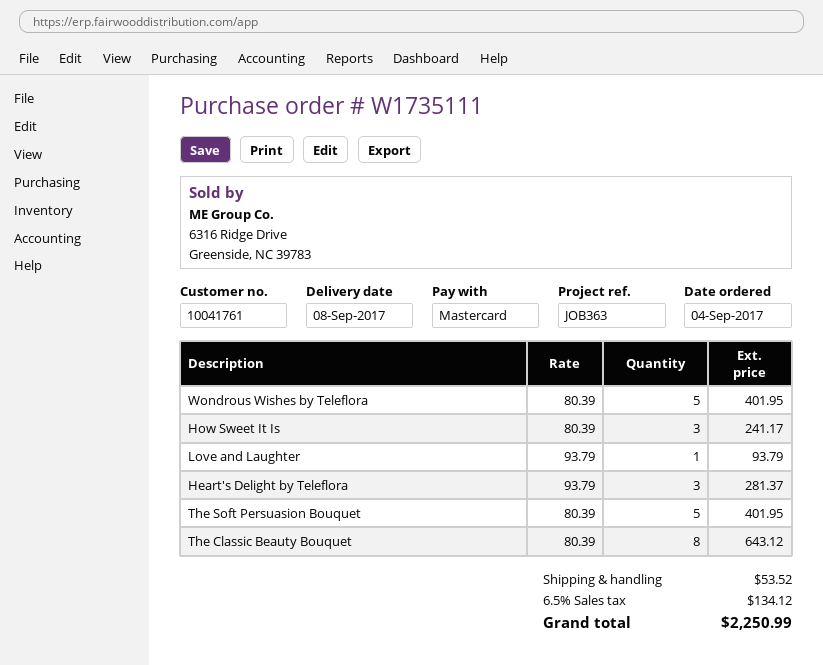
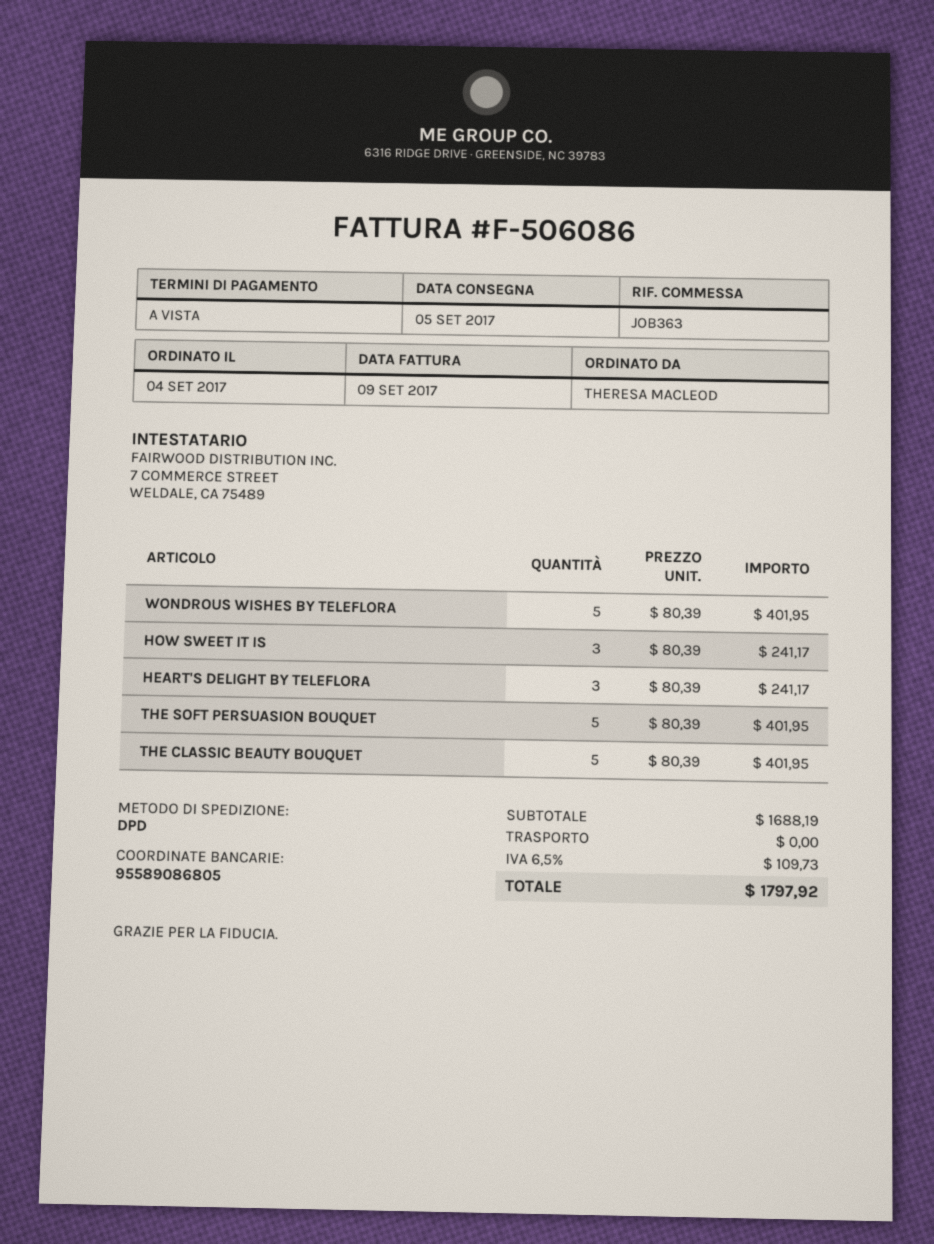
delivery date: 2017-09-08 -> 2017-09-05
Love and Laughter: 1 x 93.79 = 93.79 -> none
Heart's Delight by Teleflora: 3 x 93.79 = 281.37 -> 3 x 80.39 = 241.17
The Classic Beauty Bouquet: 8 x 80.39 = 643.12 -> 5 x 80.39 = 401.95
shipping: 53.52 -> 0.00
tax: 6.5% = 134.12 -> 6.5% = 109.73
total: 2250.99 -> 1797.92

